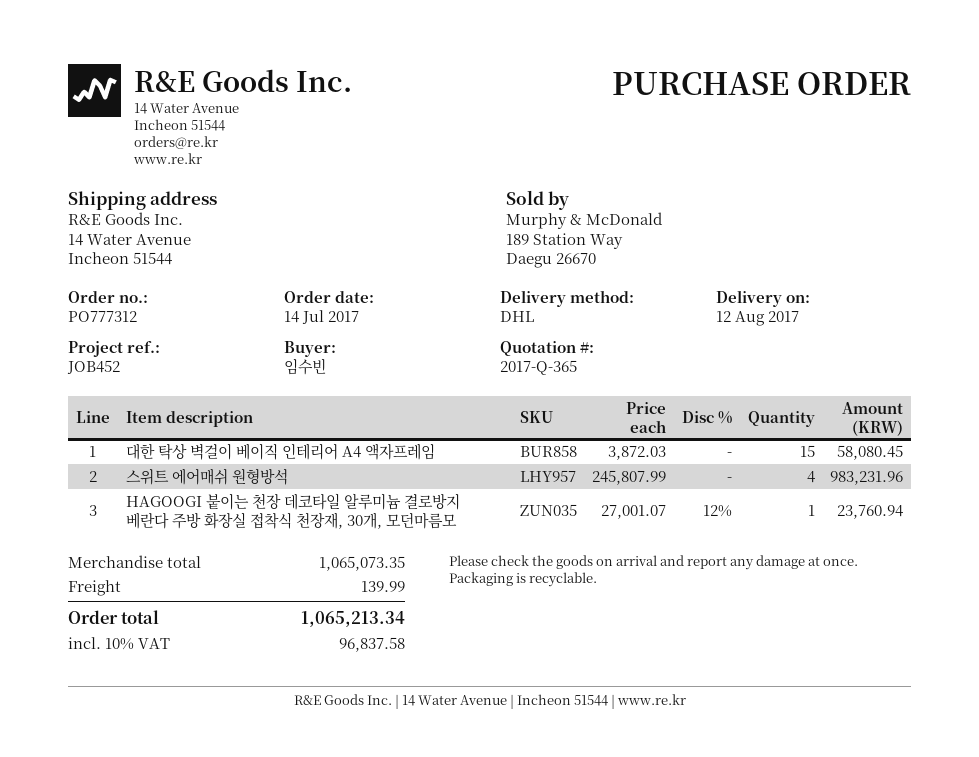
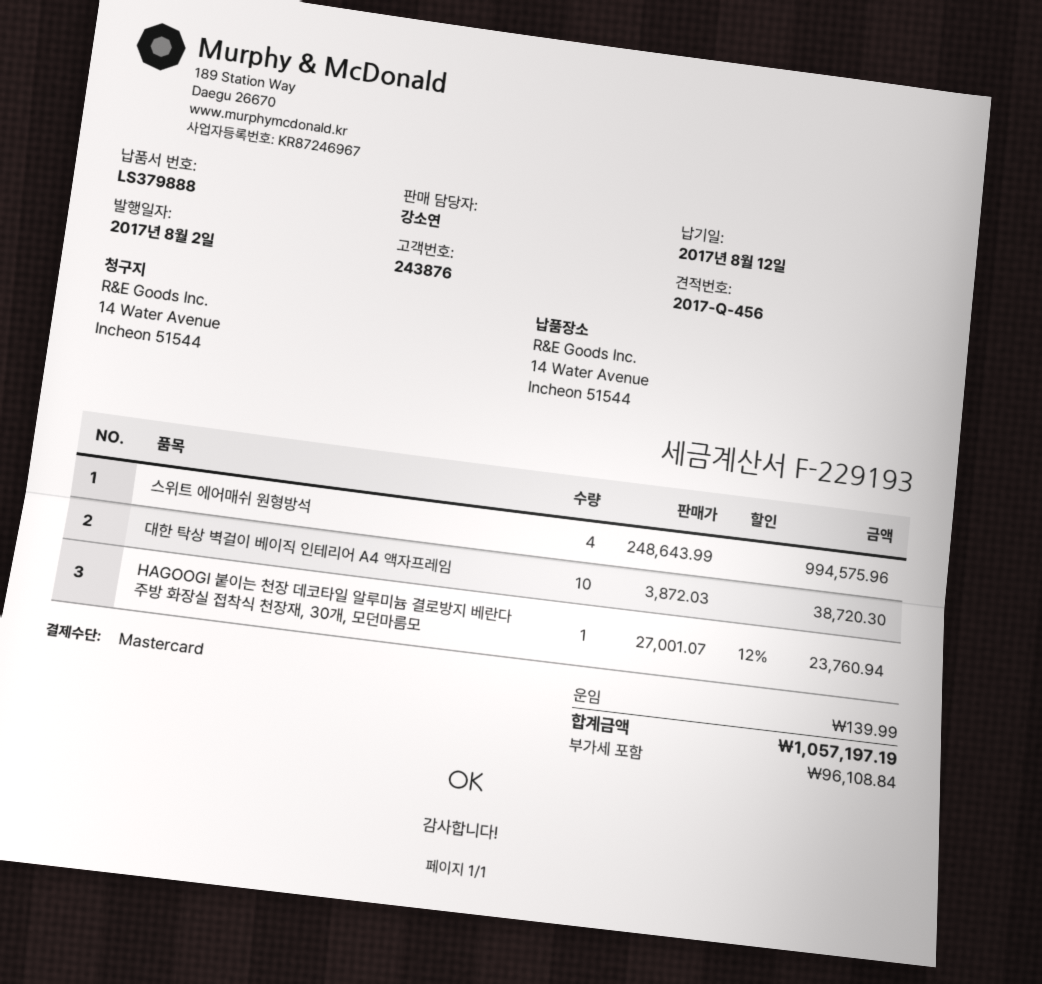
quote number: 2017-Q-365 -> 2017-Q-456
대한 탁상 벽걸이 베이직 인테리어 A4 액자프레임: 15 x 3872.03 = 58080.45 -> 10 x 3872.03 = 38720.30
스위트 에어매쉬 원형방석: 4 x 245807.99 = 983231.96 -> 4 x 248643.99 = 994575.96
tax: 96837.58 -> 96108.84
total: 1065213.34 -> 1057197.19

